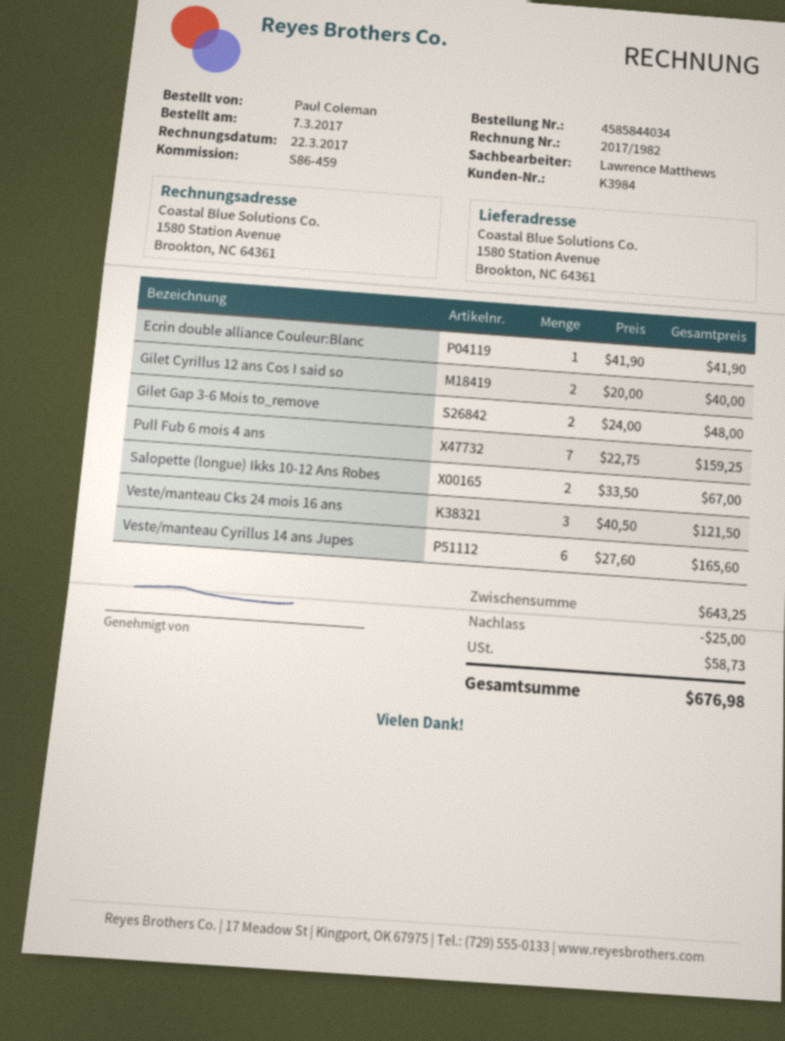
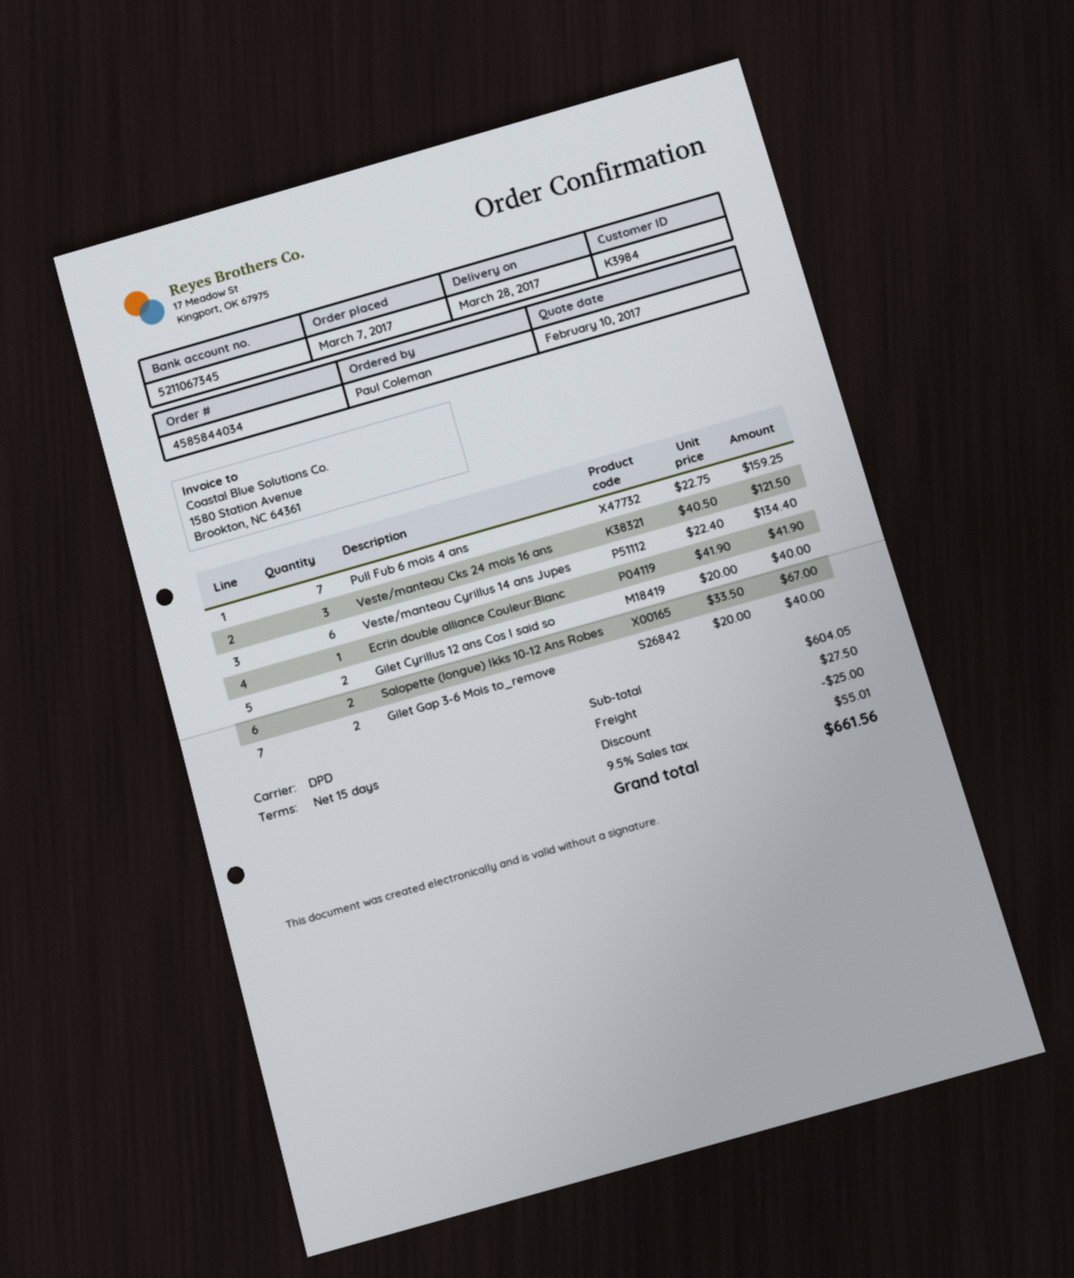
Gilet Gap 3-6 Mois to_remove: 2 x 24.00 = 48.00 -> 2 x 20.00 = 40.00
Veste/manteau Cyrillus 14 ans Jupes: 6 x 27.60 = 165.60 -> 6 x 22.40 = 134.40
subtotal: 643.25 -> 604.05
shipping: none -> 27.50
tax: 58.73 -> 55.01
total: 676.98 -> 661.56

